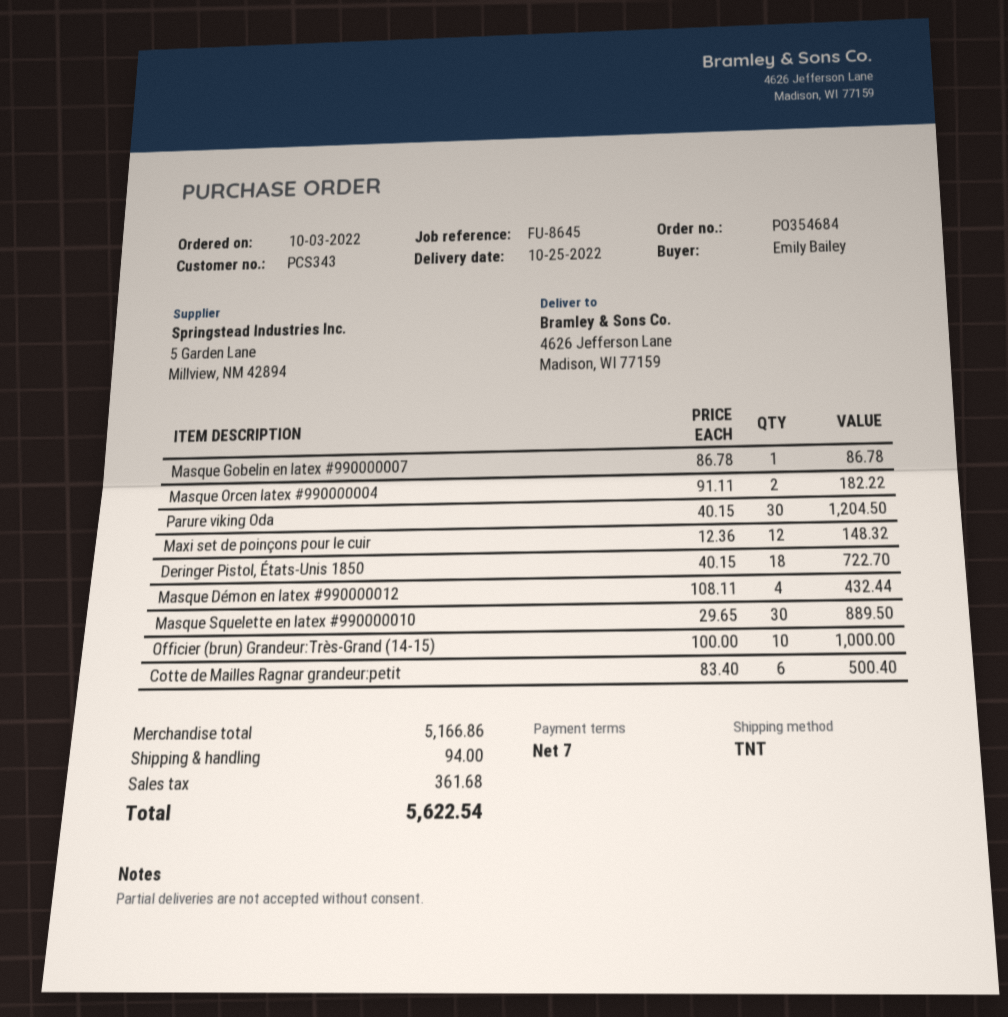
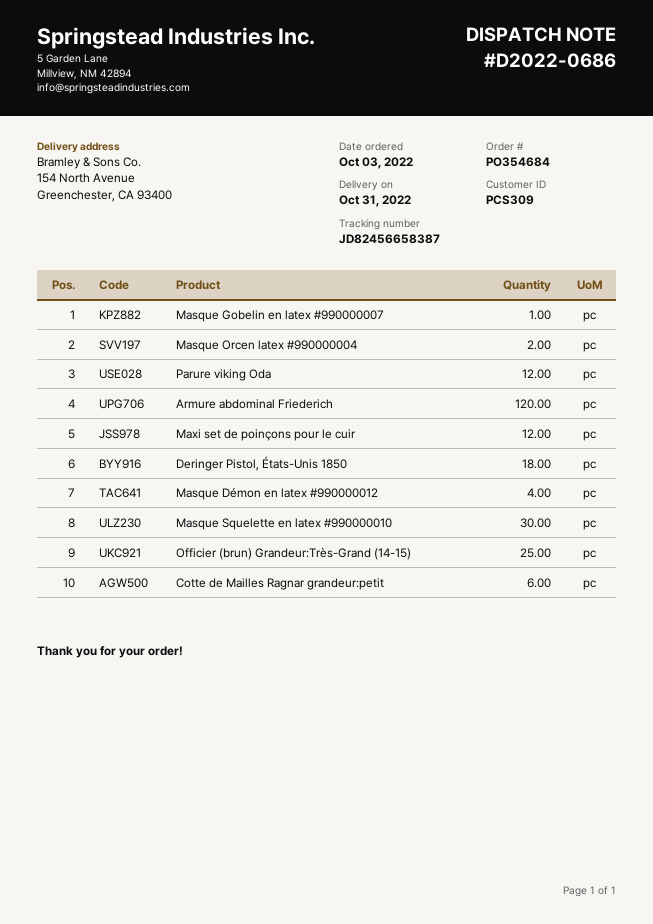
delivery date: 2022-10-25 -> 2022-10-31
customer number: PCS343 -> PCS309
ship to: 4626 Jefferson Lane, Madison, WI 77159 -> 154 North Avenue, Greenchester, CA 93400
Parure viking Oda: 30 -> 12
Officier (brun) Grandeur:Très-Grand (14-15): 10 -> 25
Armure abdominal Friederich: none -> 120

